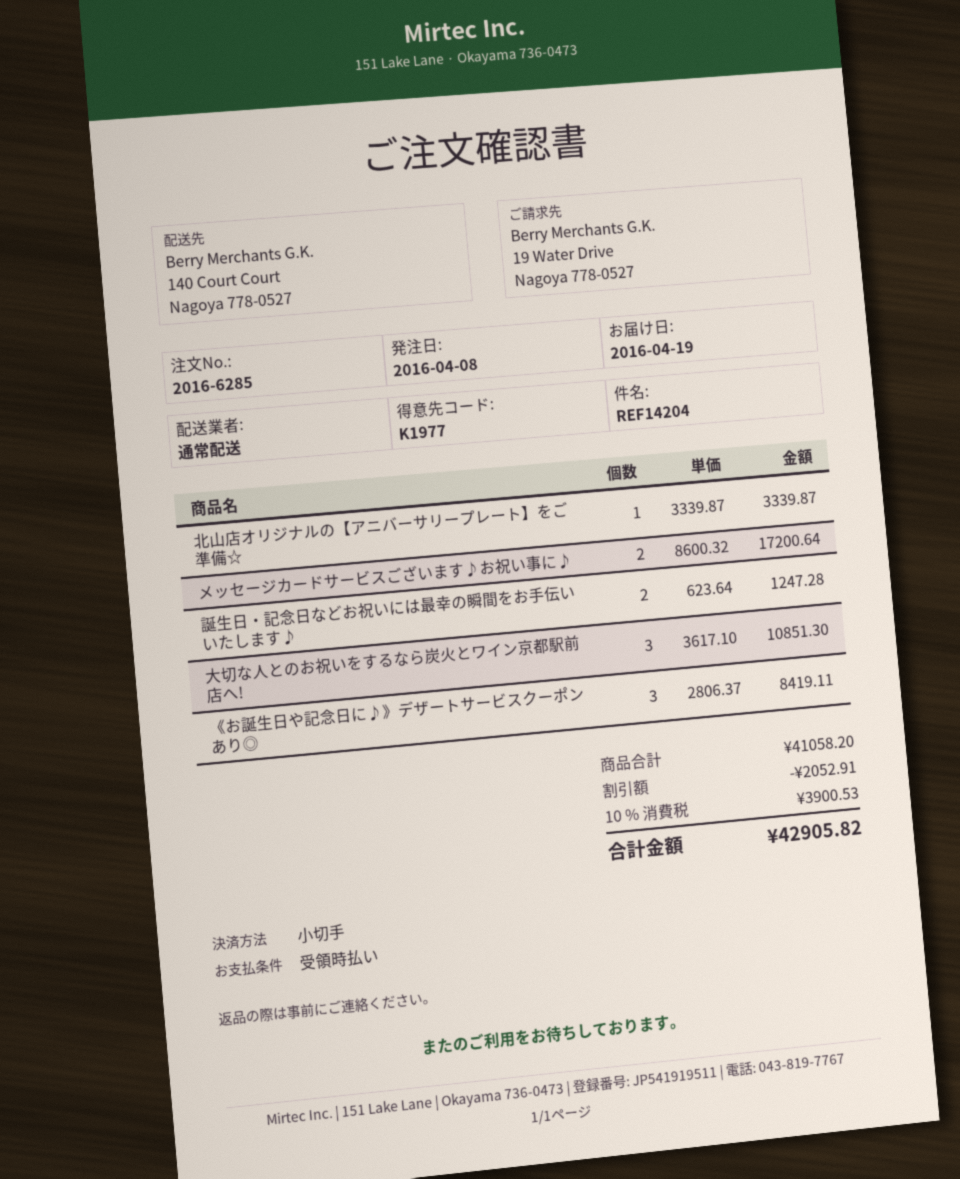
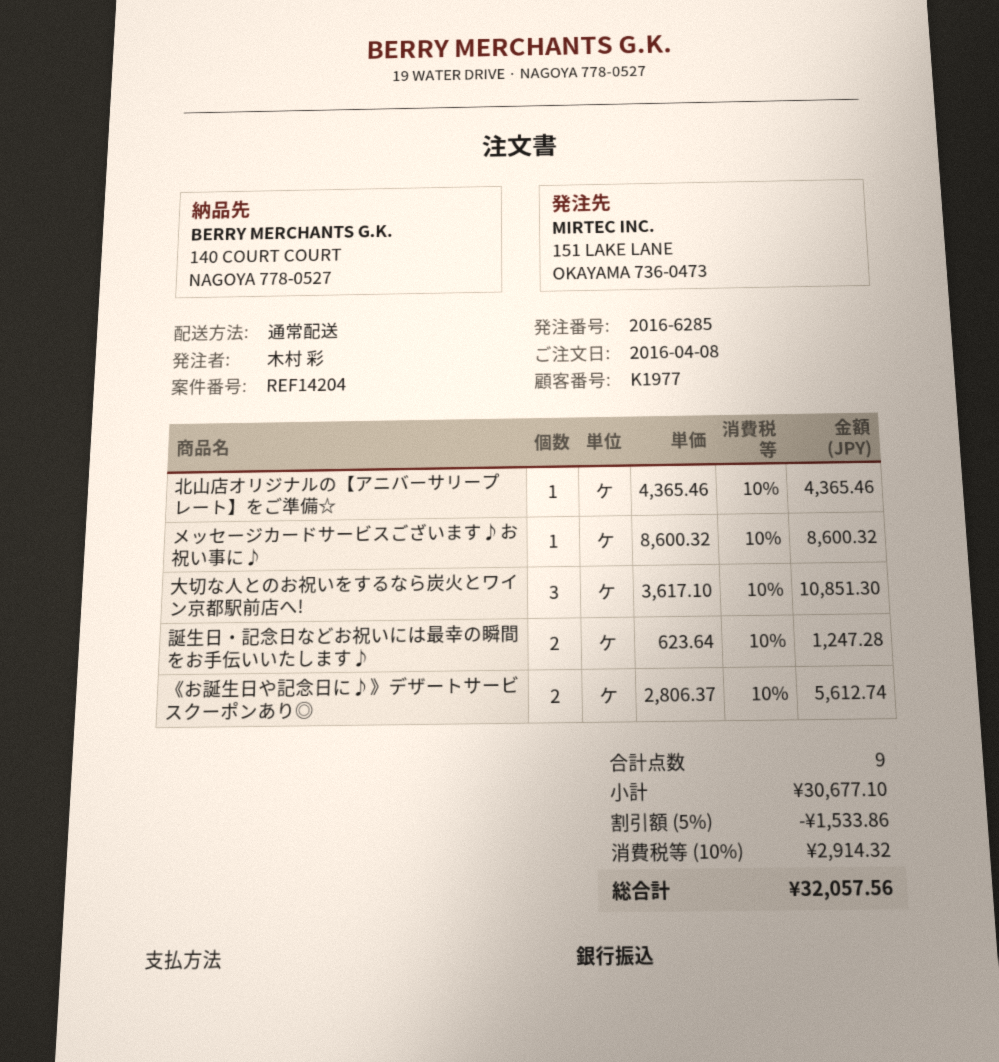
payment method: cheque -> bank transfer
北山店オリジナルの【アニバーサリープレート】をご準備☆: 1 x 3339.87 = 3339.87 -> 1 x 4365.46 = 4365.46
メッセージカードサービスございます♪お祝い事に♪: 2 x 8600.32 = 17200.64 -> 1 x 8600.32 = 8600.32
《お誕生日や記念日に♪》デザートサービスクーポンあり◎: 3 x 2806.37 = 8419.11 -> 2 x 2806.37 = 5612.74
subtotal: 41058.20 -> 30677.10
discount: 2052.91 -> 1533.86
tax: 10% = 3900.53 -> 10% = 2914.32
total: 42905.82 -> 32057.56

